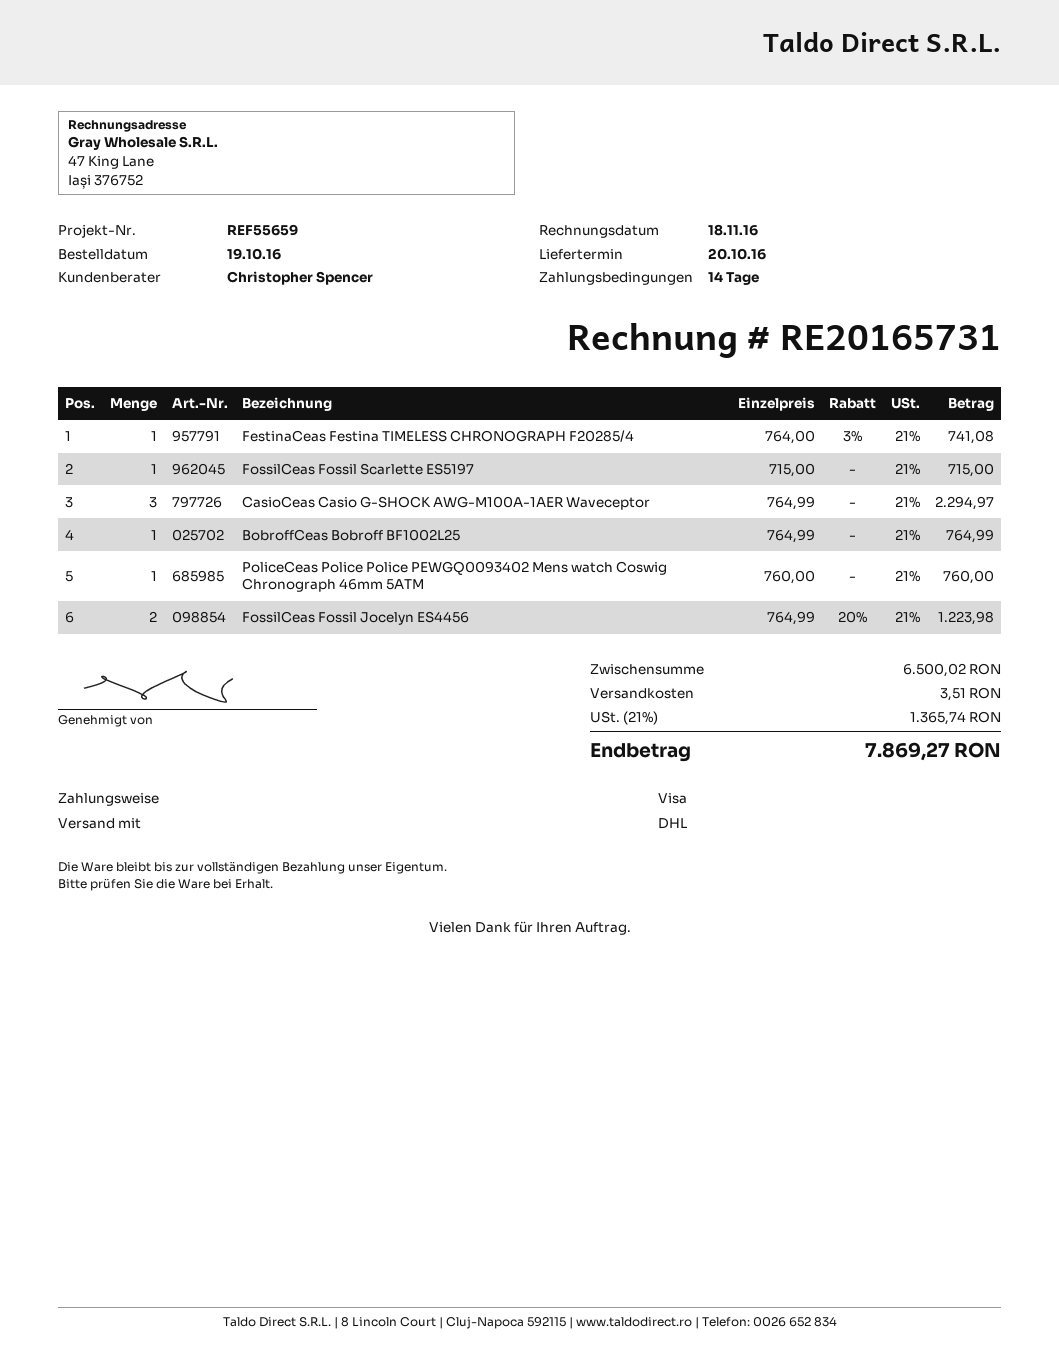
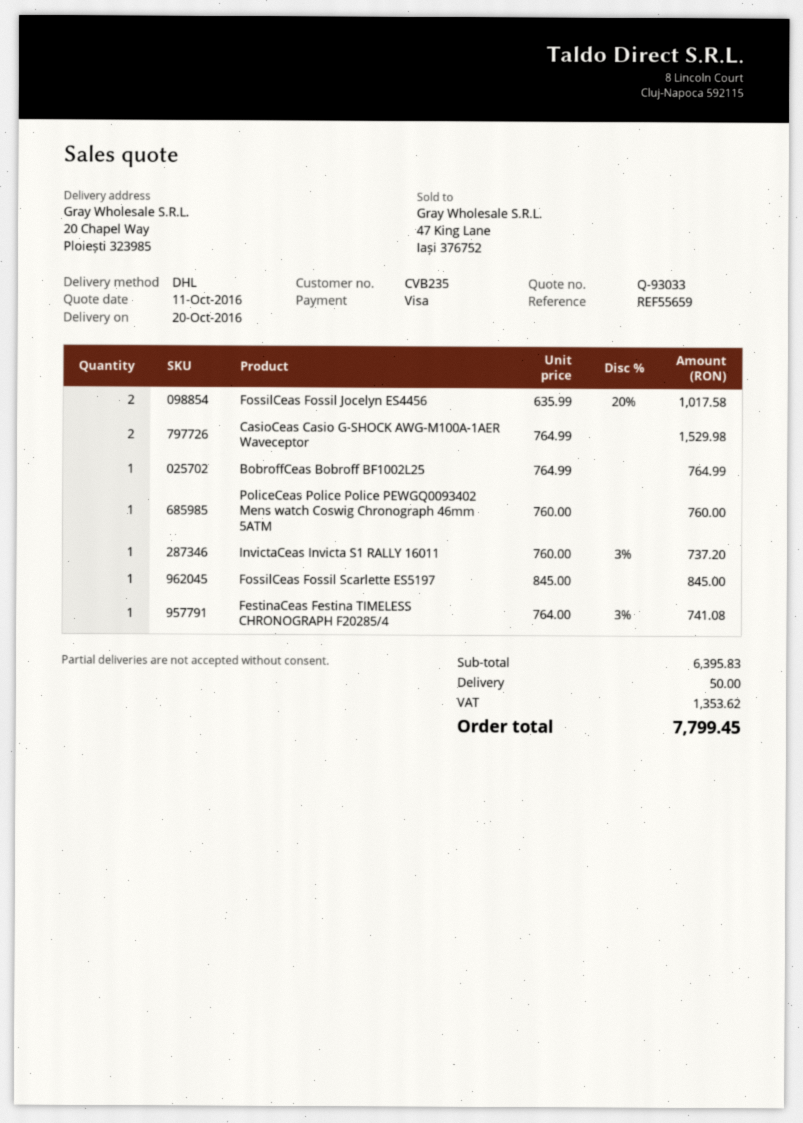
FossilCeas Fossil Scarlette ES5197: 1 x 715.00 = 715.00 -> 1 x 845.00 = 845.00
CasioCeas Casio G-SHOCK AWG-M100A-1AER Waveceptor: 3 x 764.99 = 2294.97 -> 2 x 764.99 = 1529.98
FossilCeas Fossil Jocelyn ES4456: 2 x 764.99 - 20% = 1223.98 -> 2 x 635.99 - 20% = 1017.58
InvictaCeas Invicta S1 RALLY 16011: none -> 1 x 760.00 - 3% = 737.20
subtotal: 6500.02 -> 6395.83
shipping: 3.51 -> 50.00
tax: 1365.74 -> 1353.62
total: 7869.27 -> 7799.45

